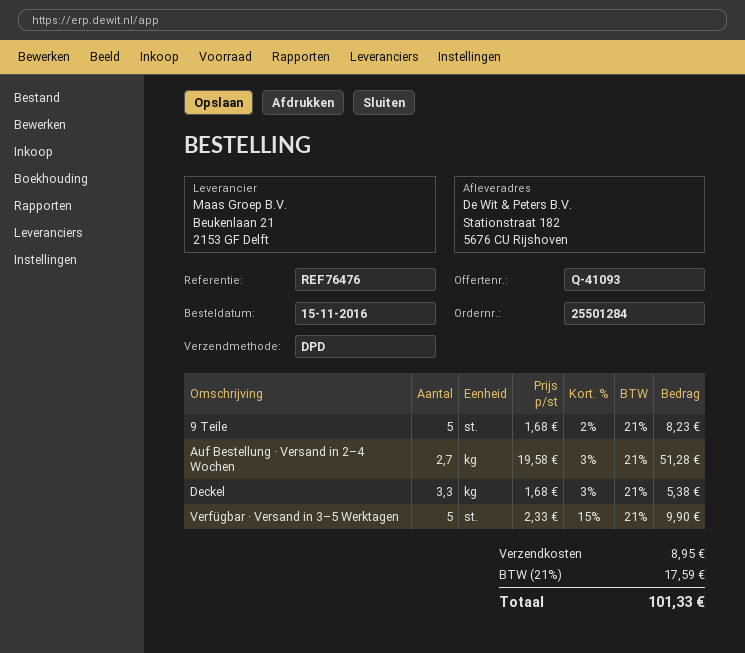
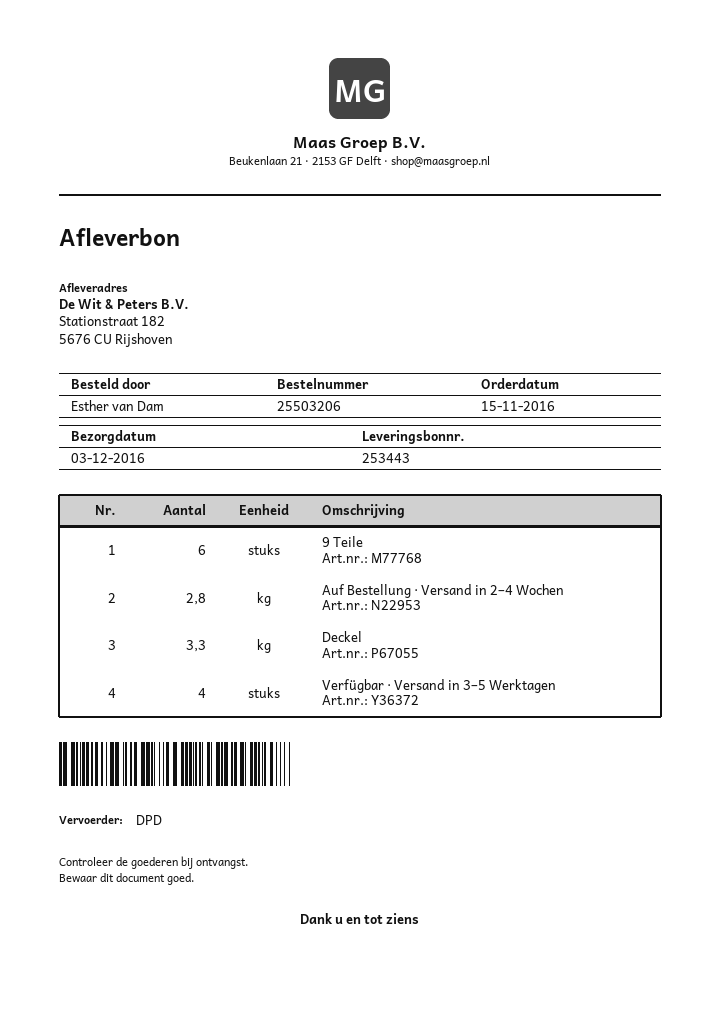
order number: 25501284 -> 25503206
9 Teile: 5 -> 6
Auf Bestellung · Versand in 2–4 Wochen: 2.7 -> 2.8
Verfügbar · Versand in 3–5 Werktagen: 5 -> 4

